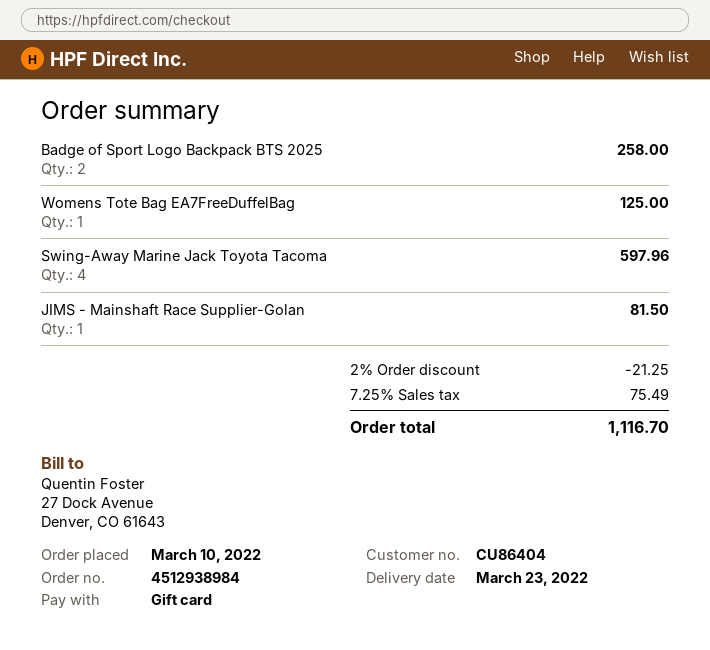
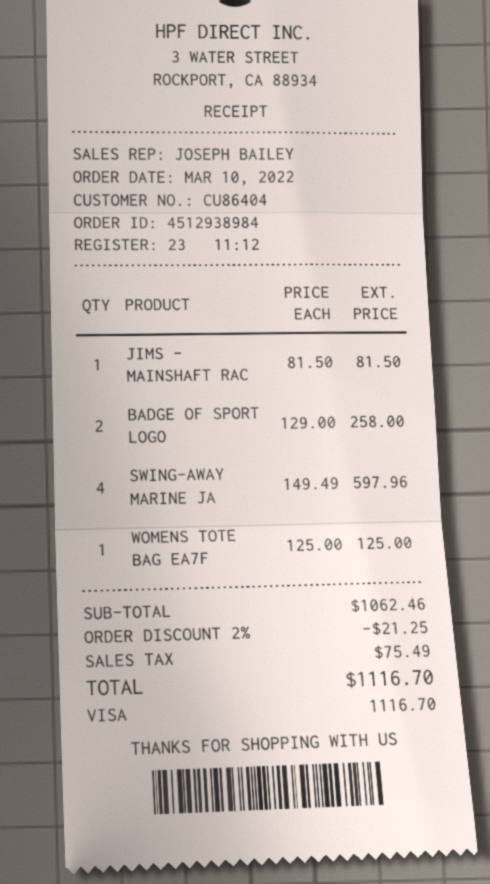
payment method: gift card -> Visa

